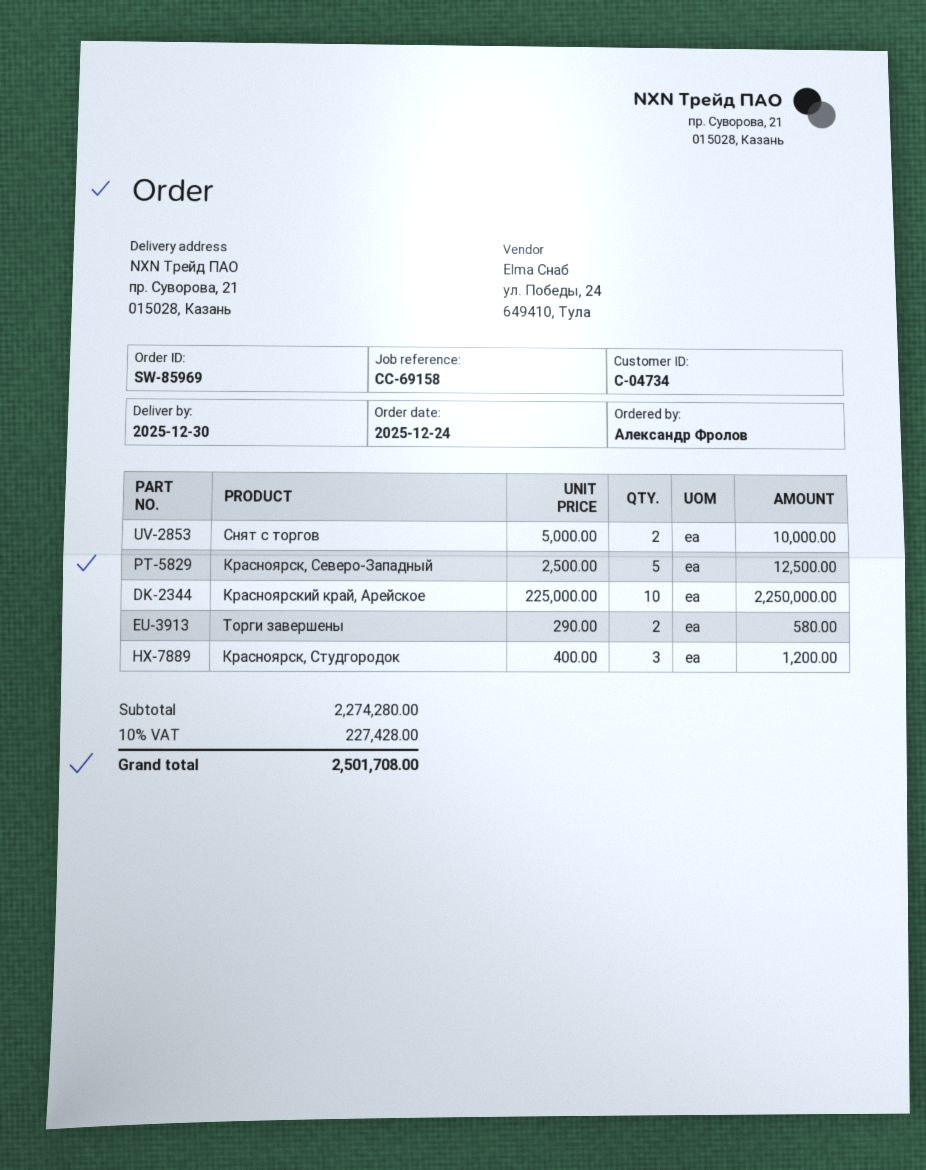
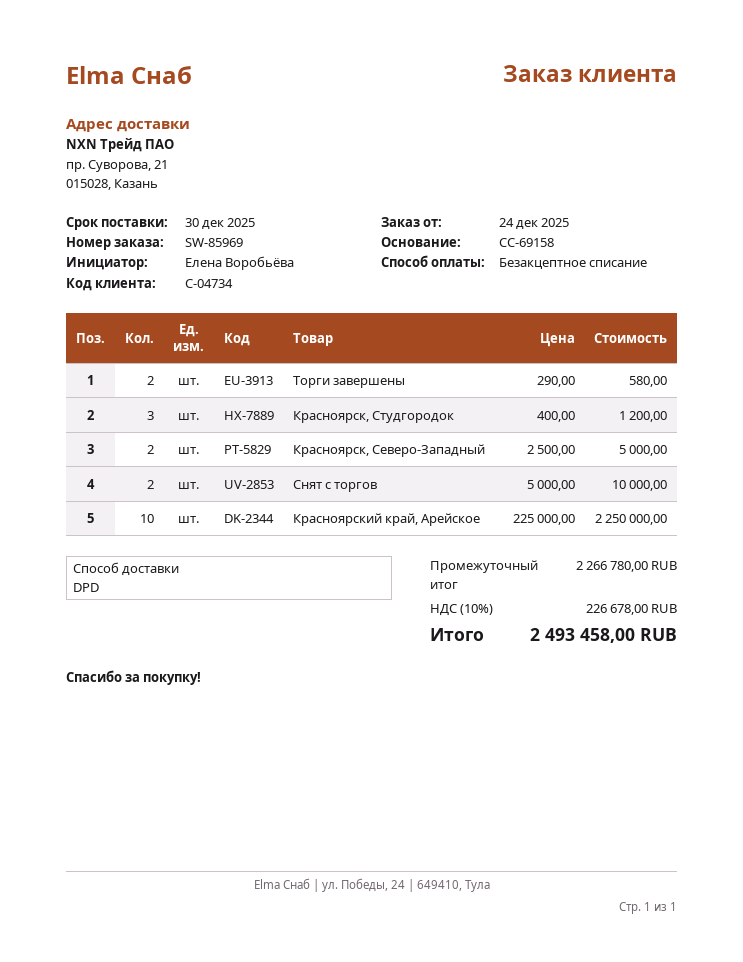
ordered by: Александр Фролов -> Елена Воробьёва
Красноярск, Северо-Западный: 5 x 2500.00 = 12500.00 -> 2 x 2500.00 = 5000.00
subtotal: 2274280.00 -> 2266780.00
tax: 10% = 227428.00 -> 10% = 226678.00
total: 2501708.00 -> 2493458.00

